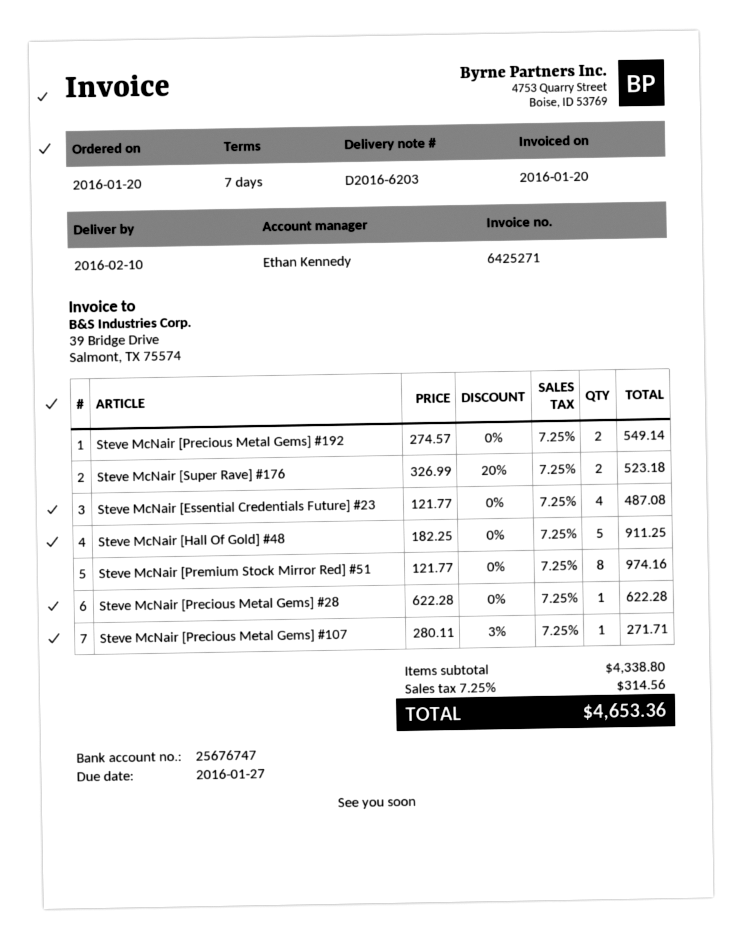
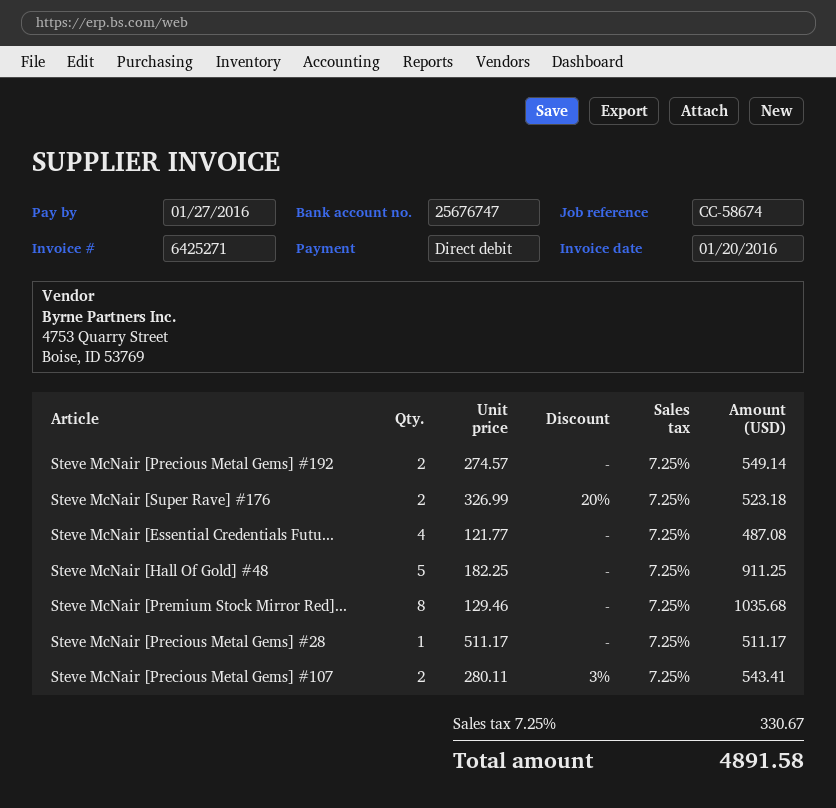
Steve McNair [Premium Stock Mirror Red] #51: 8 x 121.77 = 974.16 -> 8 x 129.46 = 1035.68
Steve McNair [Precious Metal Gems] #28: 1 x 622.28 = 622.28 -> 1 x 511.17 = 511.17
Steve McNair [Precious Metal Gems] #107: 1 x 280.11 - 3% = 271.71 -> 2 x 280.11 - 3% = 543.41
tax: 7.25% = 314.56 -> 7.25% = 330.67
total: 4653.36 -> 4891.58

